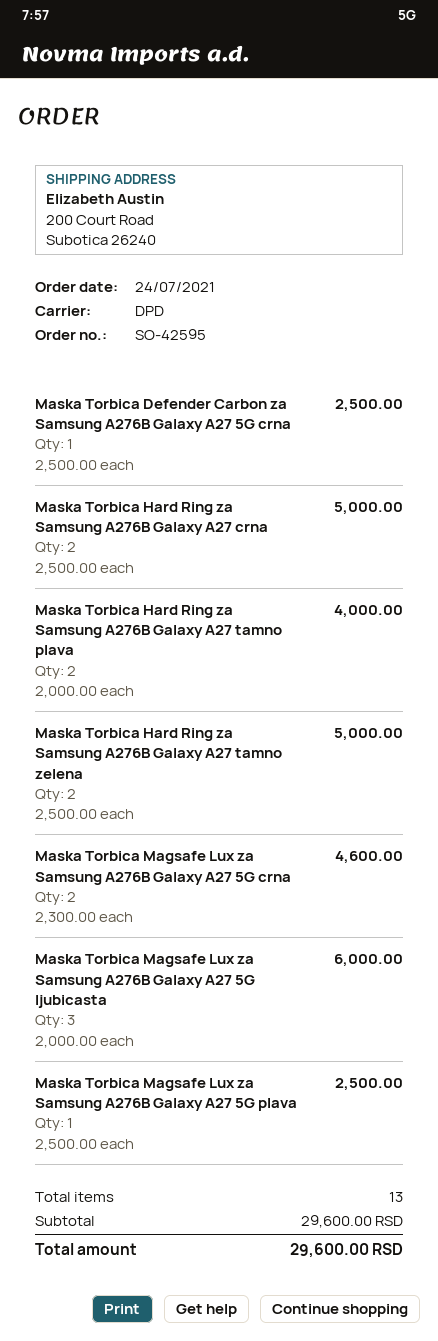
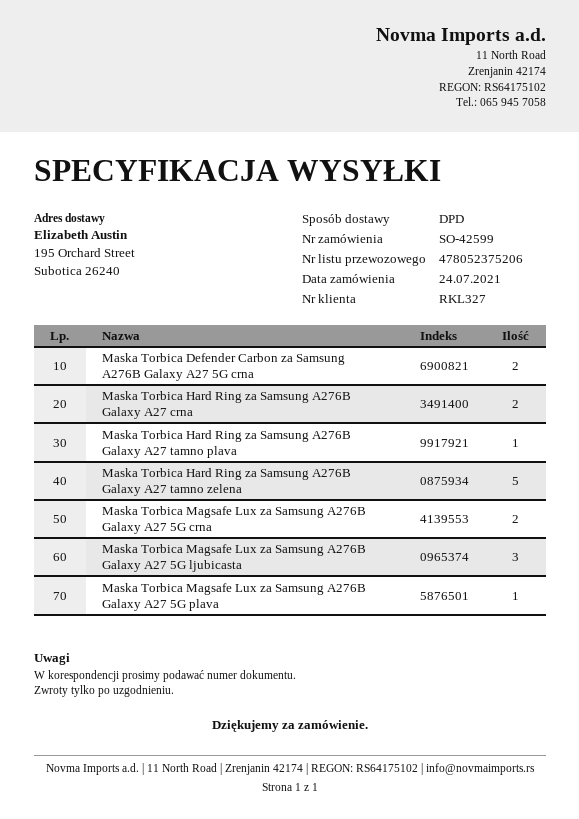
order number: SO-42595 -> SO-42599
ship to: 200 Court Road, Subotica 26240 -> 195 Orchard Street, Subotica 26240
Maska Torbica Defender Carbon za Samsung A276B Galaxy A27 5G crna: 1 -> 2
Maska Torbica Hard Ring za Samsung A276B Galaxy A27 tamno plava: 2 -> 1
Maska Torbica Hard Ring za Samsung A276B Galaxy A27 tamno zelena: 2 -> 5

